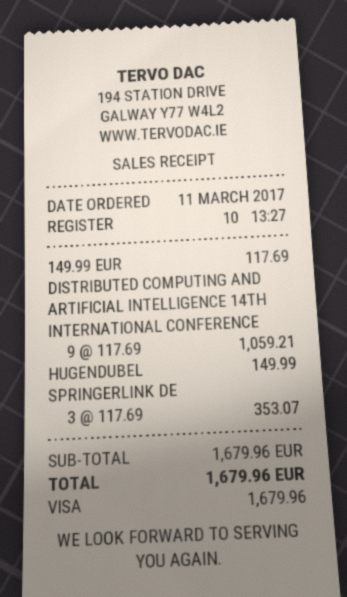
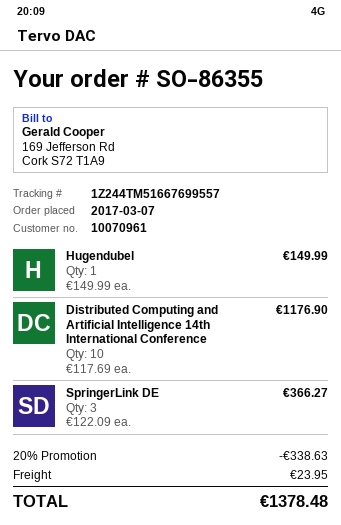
order date: 2017-03-11 -> 2017-03-07
149.99 EUR: 1 x 117.69 = 117.69 -> none
DISTRIBUTED COMPUTING AND ARTIFICIAL INTELLIGENCE 14TH INTERNATIONAL CONFERENCE: 9 x 117.69 = 1059.21 -> 10 x 117.69 = 1176.90
SPRINGERLINK DE: 3 x 117.69 = 353.07 -> 3 x 122.09 = 366.27
discount: none -> 20% = 338.63
shipping: none -> 23.95
total: 1679.96 -> 1378.48

